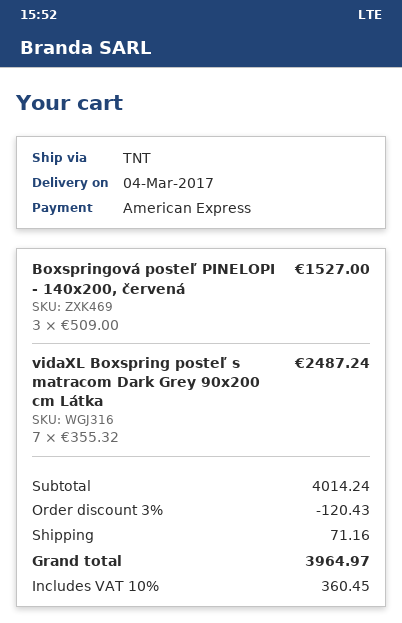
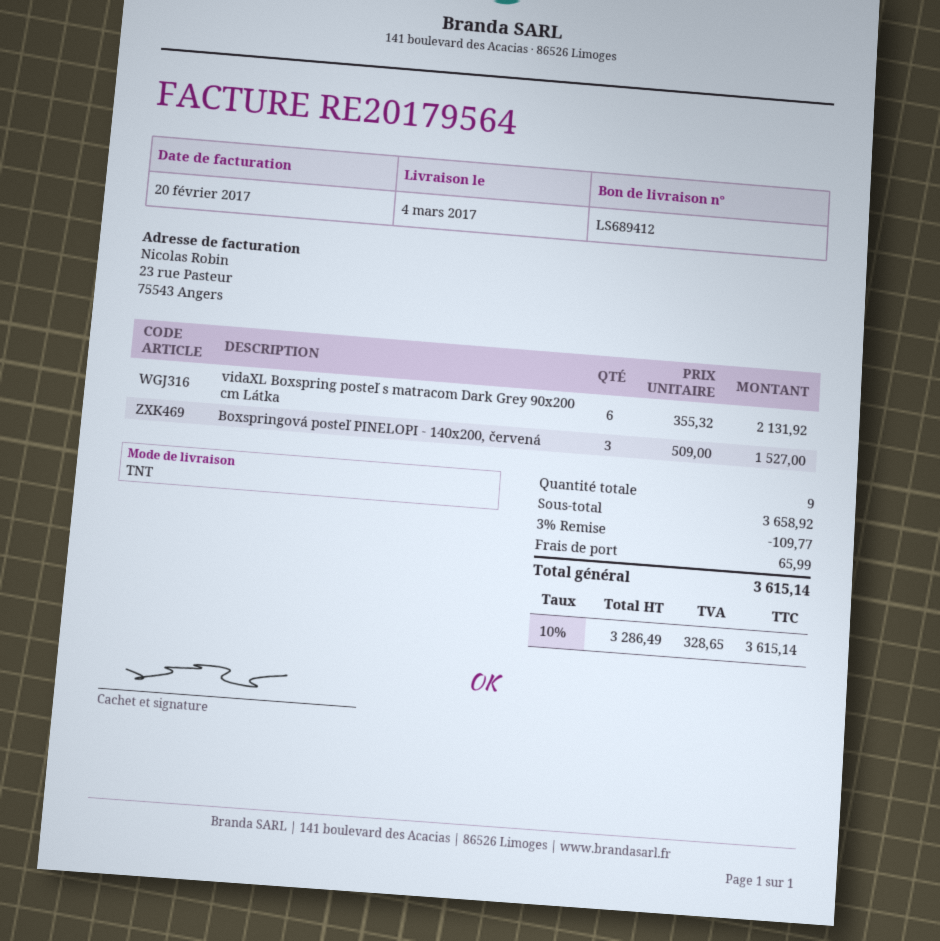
vidaXL Boxspring posteľ s matracom Dark Grey 90x200 cm Látka: 7 x 355.32 = 2487.24 -> 6 x 355.32 = 2131.92
subtotal: 4014.24 -> 3658.92
discount: 3% = 120.43 -> 3% = 109.77
shipping: 71.16 -> 65.99
tax: 10% = 360.45 -> 10% = 328.65
total: 3964.97 -> 3615.14

